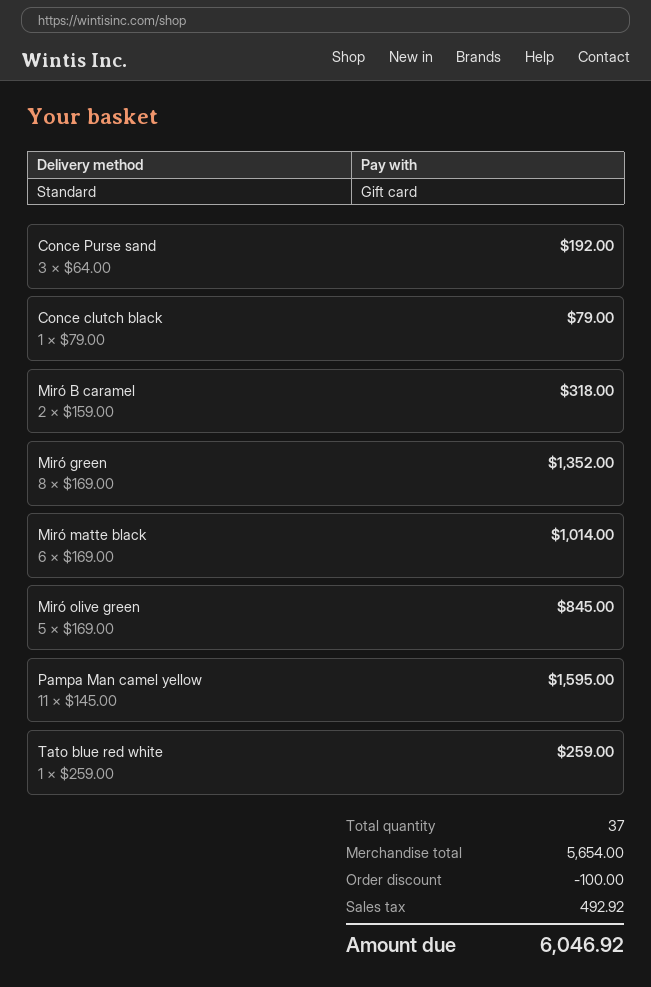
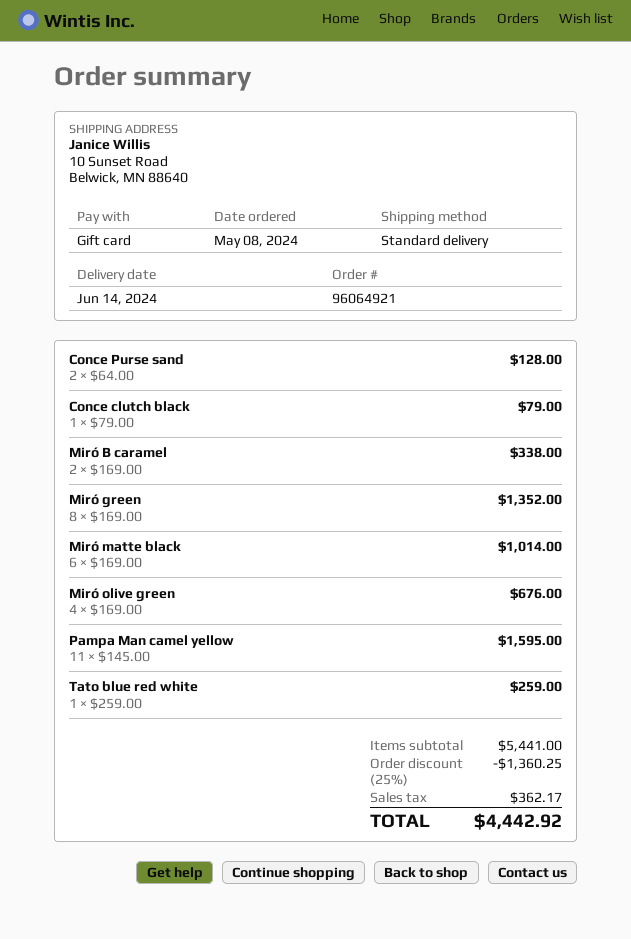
Conce Purse sand: 3 x 64.00 = 192.00 -> 2 x 64.00 = 128.00
Miró B caramel: 2 x 159.00 = 318.00 -> 2 x 169.00 = 338.00
Miró olive green: 5 x 169.00 = 845.00 -> 4 x 169.00 = 676.00
subtotal: 5654.00 -> 5441.00
discount: 100.00 -> 1360.25
tax: 492.92 -> 362.17
total: 6046.92 -> 4442.92

